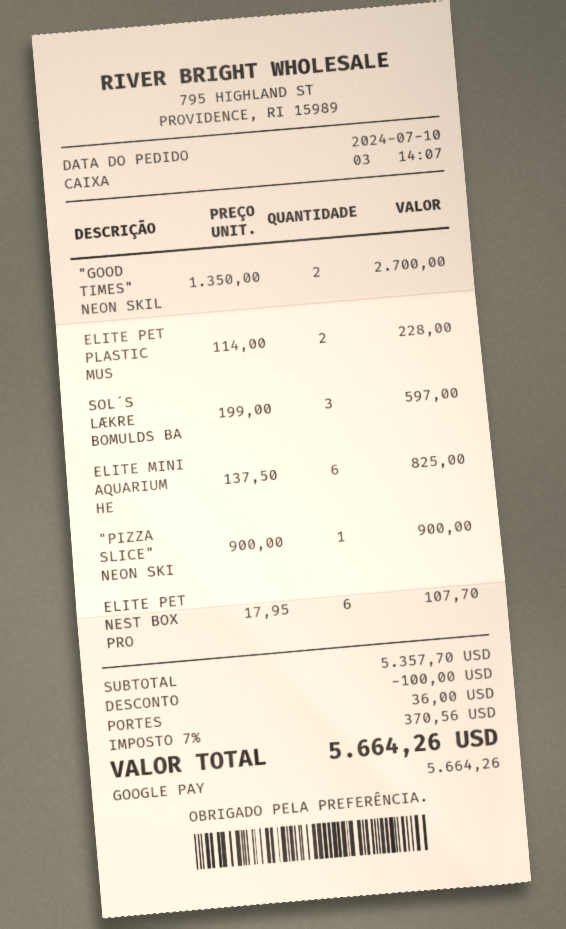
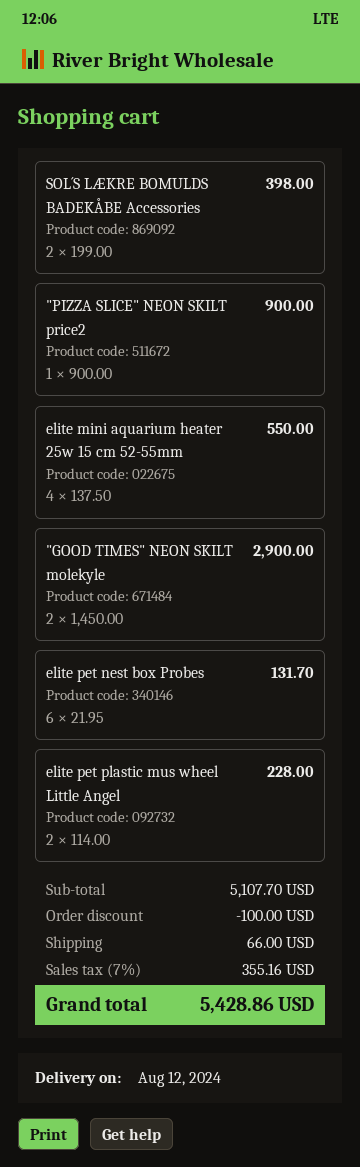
"GOOD TIMES" NEON SKIL: 2 x 1350.00 = 2700.00 -> 2 x 1450.00 = 2900.00
SOL´S LÆKRE BOMULDS BA: 3 x 199.00 = 597.00 -> 2 x 199.00 = 398.00
ELITE MINI AQUARIUM HE: 6 x 137.50 = 825.00 -> 4 x 137.50 = 550.00
ELITE PET NEST BOX PRO: 6 x 17.95 = 107.70 -> 6 x 21.95 = 131.70
subtotal: 5357.70 -> 5107.70
shipping: 36.00 -> 66.00
tax: 7% = 370.56 -> 7% = 355.16
total: 5664.26 -> 5428.86

